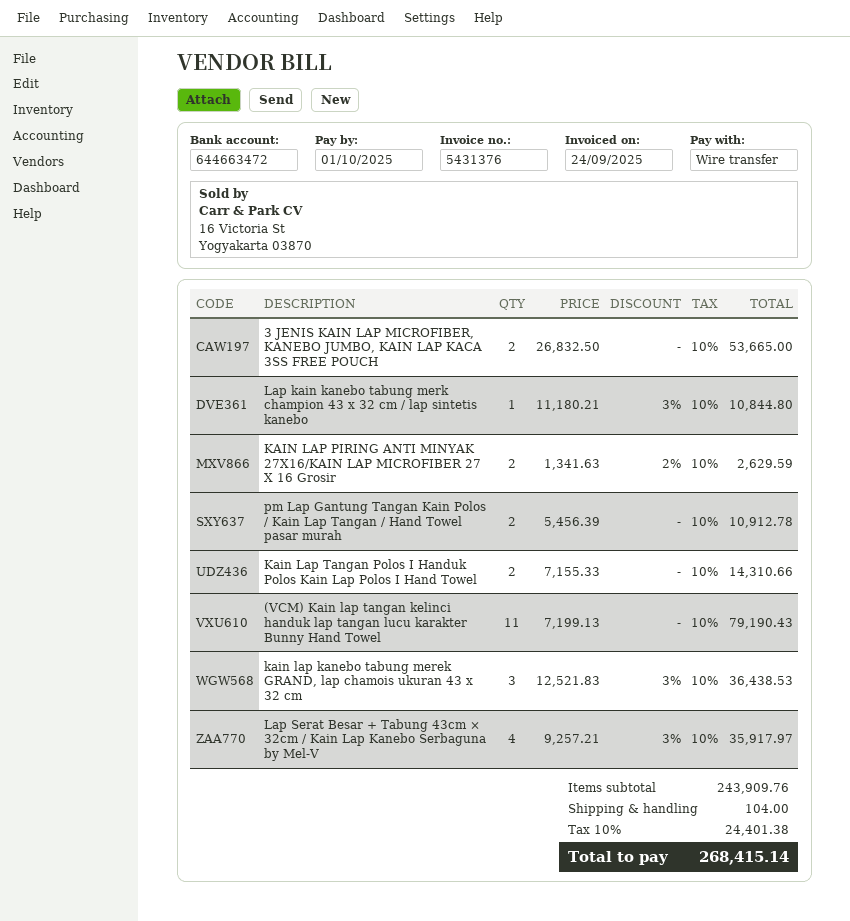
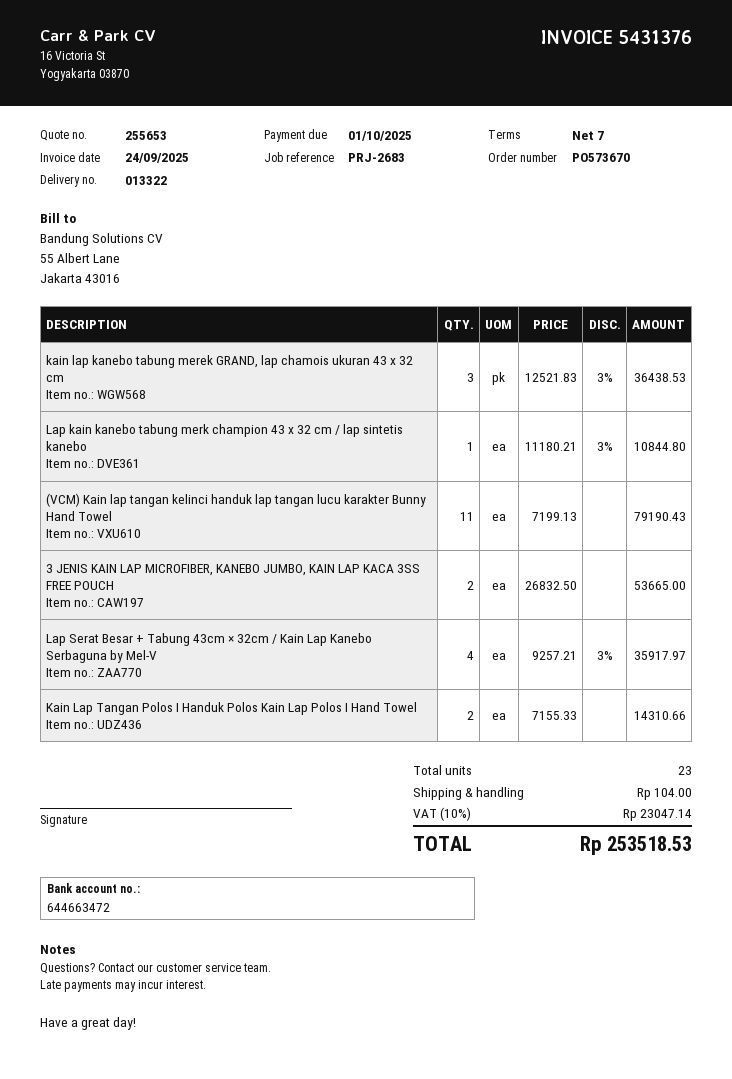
KAIN LAP PIRING ANTI MINYAK 27X16/KAIN LAP MICROFIBER 27 X 16 Grosir: 2 x 1341.63 - 2% = 2629.59 -> none
pm Lap Gantung Tangan Kain Polos / Kain Lap Tangan / Hand Towel pasar murah: 2 x 5456.39 = 10912.78 -> none
tax: 10% = 24401.38 -> 10% = 23047.14
total: 268415.14 -> 253518.53

